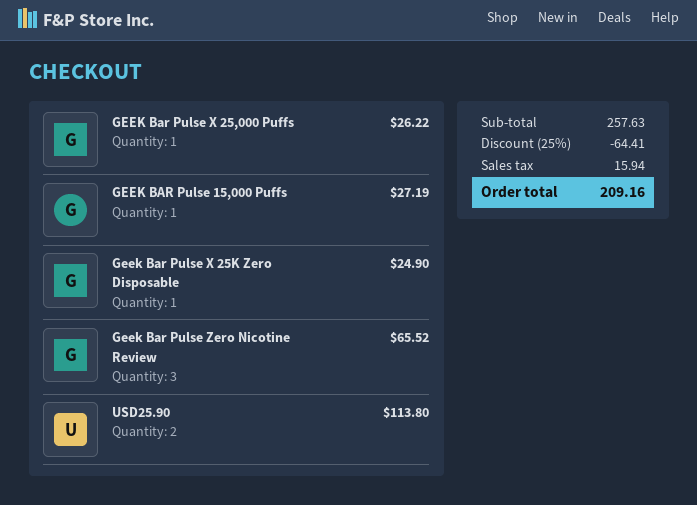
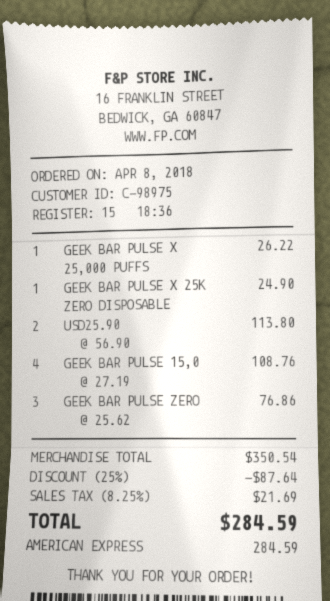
GEEK BAR Pulse 15,000 Puffs: 1 for 27.19 -> 4 for 108.76
Geek Bar Pulse Zero Nicotine Review: 3 for 65.52 -> 3 for 76.86
subtotal: 257.63 -> 350.54
discount: 25% = 64.41 -> 25% = 87.64
tax: 15.94 -> 21.69
total: 209.16 -> 284.59

